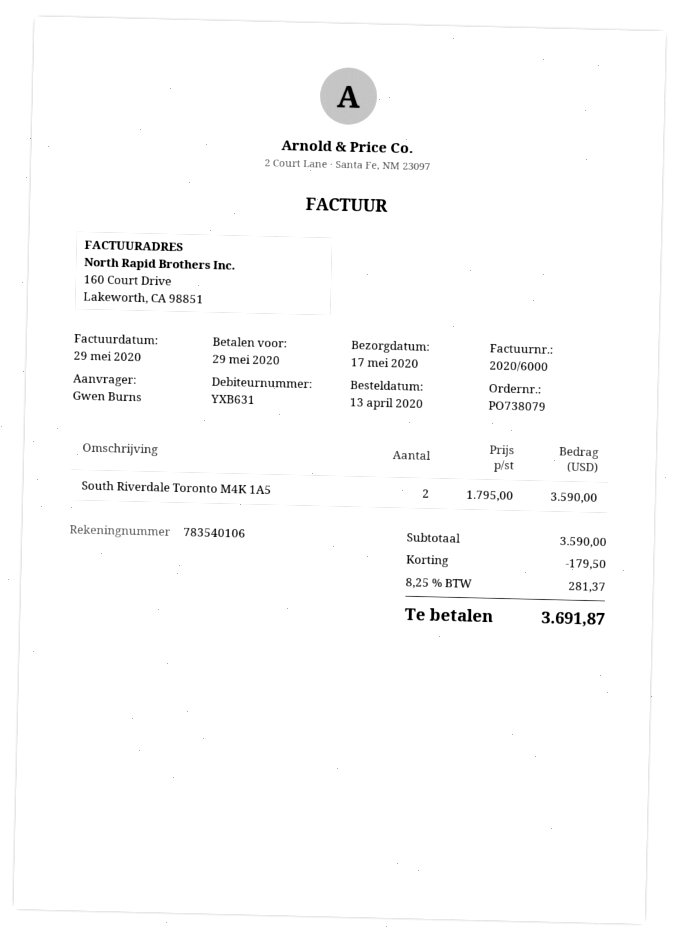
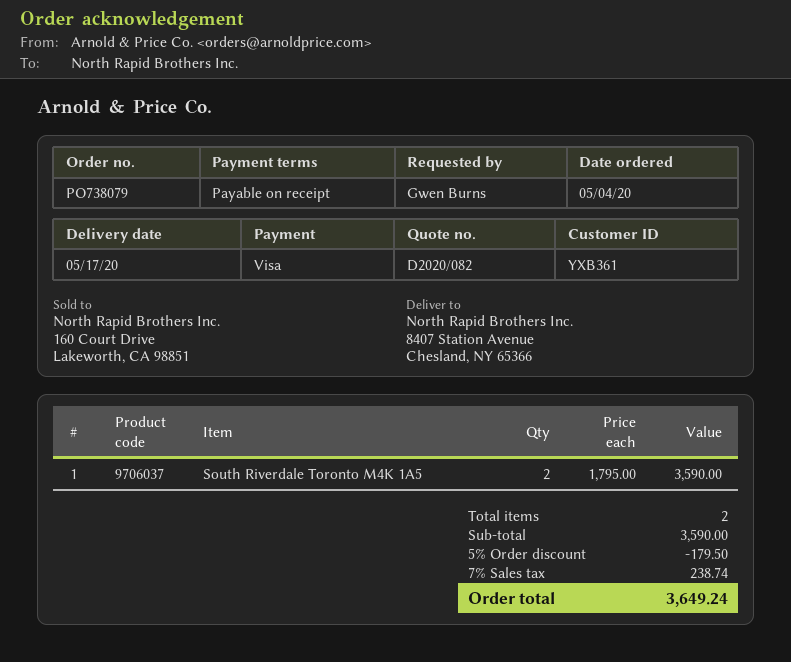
order date: 2020-04-13 -> 2020-05-04
customer number: YXB631 -> YXB361
tax: 8.25% = 281.37 -> 7% = 238.74
total: 3691.87 -> 3649.24

